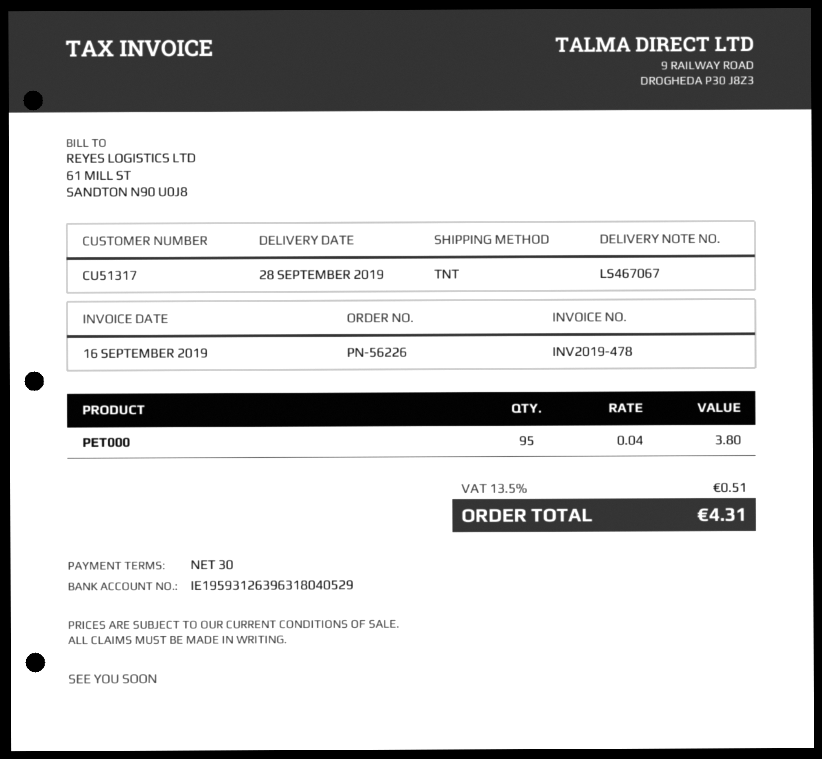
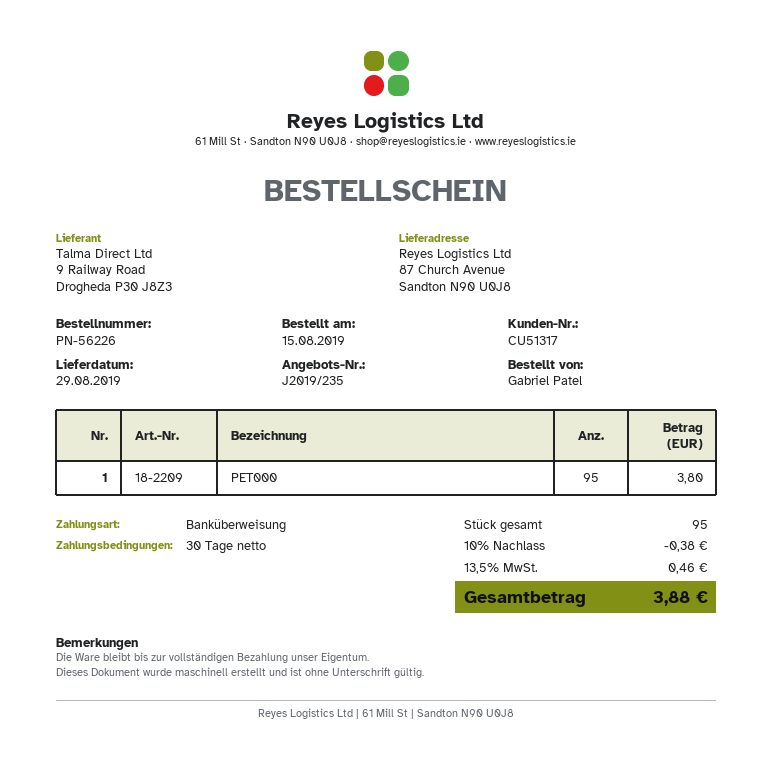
delivery date: 2019-09-28 -> 2019-08-29
discount: none -> 10% = 0.38
tax: 13.5% = 0.51 -> 13.5% = 0.46
total: 4.31 -> 3.88

